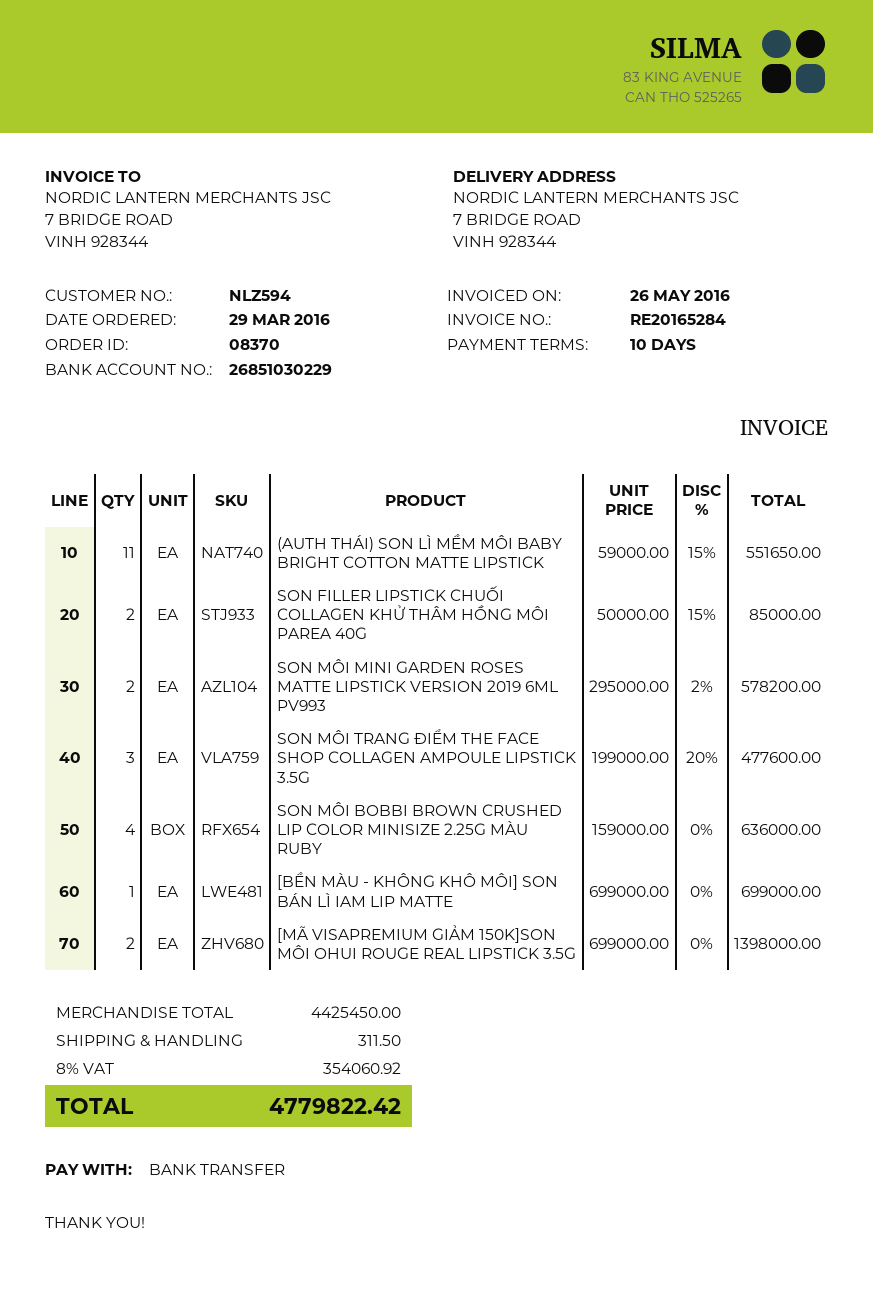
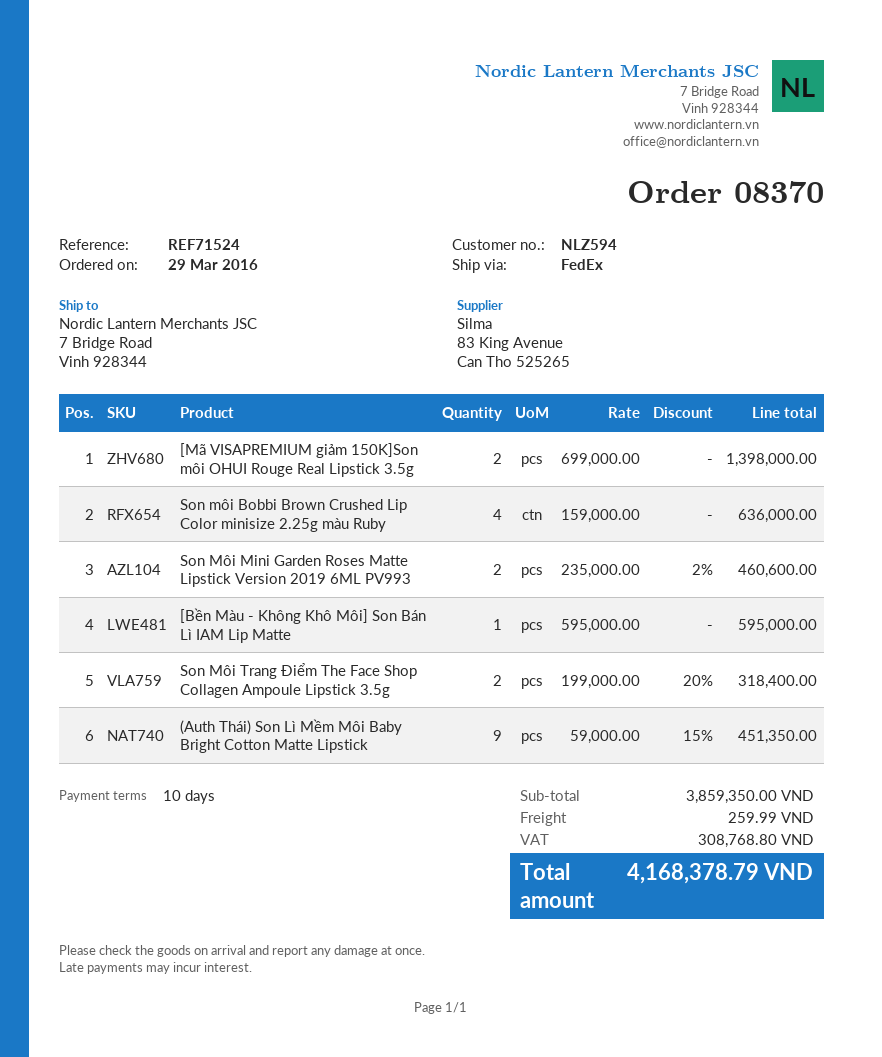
(AUTH THÁI) SON LÌ MỀM MÔI BABY BRIGHT COTTON MATTE LIPSTICK: 11 x 59000.00 - 15% = 551650.00 -> 9 x 59000.00 - 15% = 451350.00
SON FILLER LIPSTICK CHUỐI COLLAGEN KHỬ THÂM HỒNG MÔI PAREA 40G: 2 x 50000.00 - 15% = 85000.00 -> none
SON MÔI MINI GARDEN ROSES MATTE LIPSTICK VERSION 2019 6ML PV993: 2 x 295000.00 - 2% = 578200.00 -> 2 x 235000.00 - 2% = 460600.00
SON MÔI TRANG ĐIỂM THE FACE SHOP COLLAGEN AMPOULE LIPSTICK 3.5G: 3 x 199000.00 - 20% = 477600.00 -> 2 x 199000.00 - 20% = 318400.00
[BỀN MÀU - KHÔNG KHÔ MÔI] SON BÁN LÌ IAM LIP MATTE: 1 x 699000.00 = 699000.00 -> 1 x 595000.00 = 595000.00
subtotal: 4425450.00 -> 3859350.00
shipping: 311.50 -> 259.99
tax: 354060.92 -> 308768.80
total: 4779822.42 -> 4168378.79

